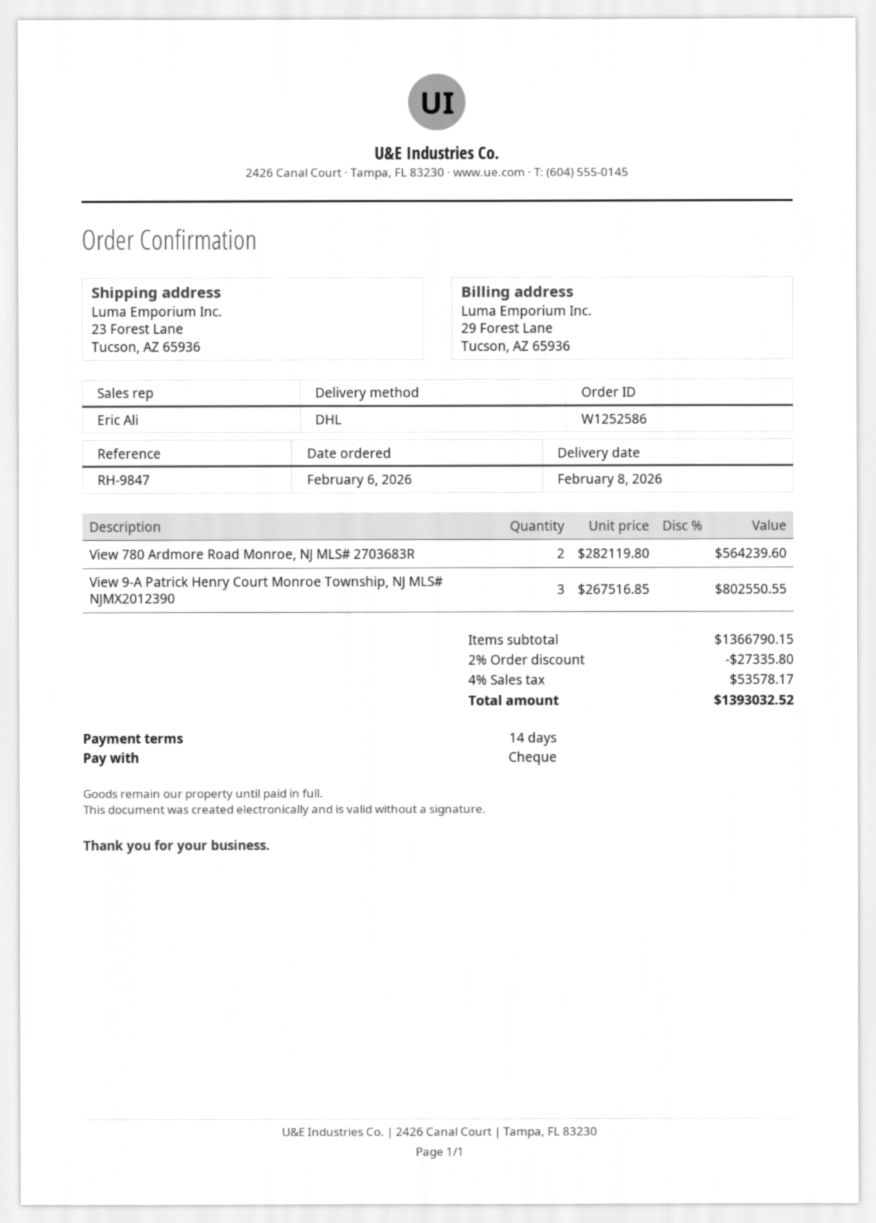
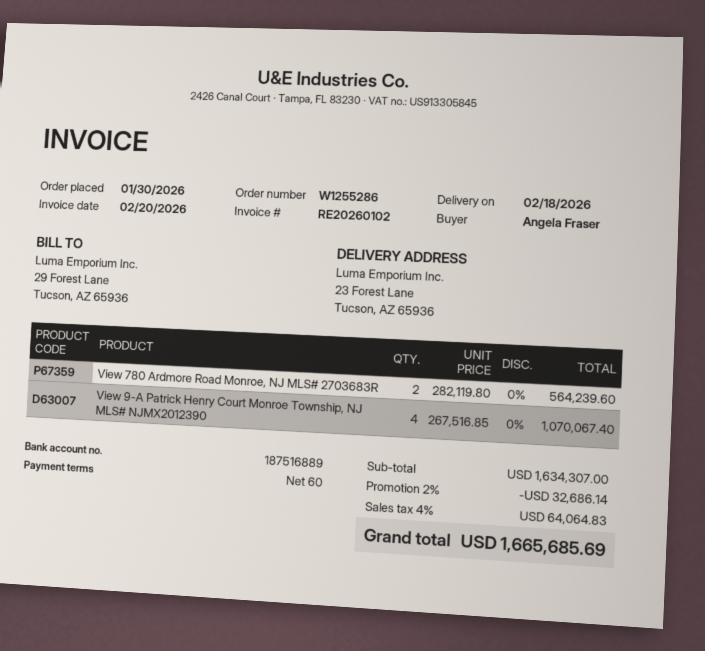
order number: W1252586 -> W1255286
order date: 2026-02-06 -> 2026-01-30
delivery date: 2026-02-08 -> 2026-02-18
payment terms: 14 days -> 60 days
View 9-A Patrick Henry Court Monroe Township, NJ MLS# NJMX2012390: 3 x 267516.85 = 802550.55 -> 4 x 267516.85 = 1070067.40
subtotal: 1366790.15 -> 1634307.00
discount: 2% = 27335.80 -> 2% = 32686.14
tax: 4% = 53578.17 -> 4% = 64064.83
total: 1393032.52 -> 1665685.69

